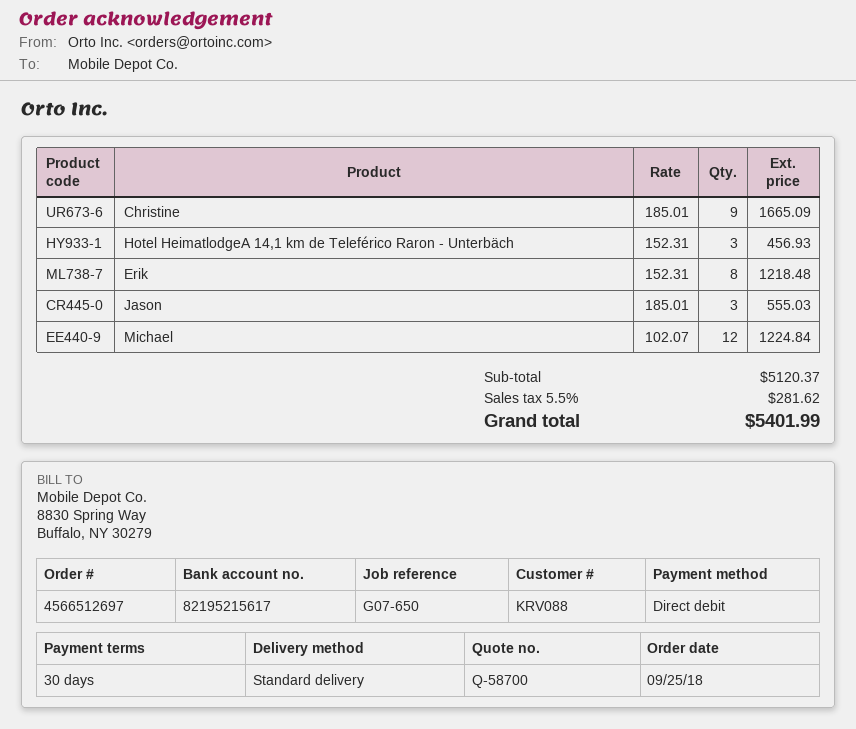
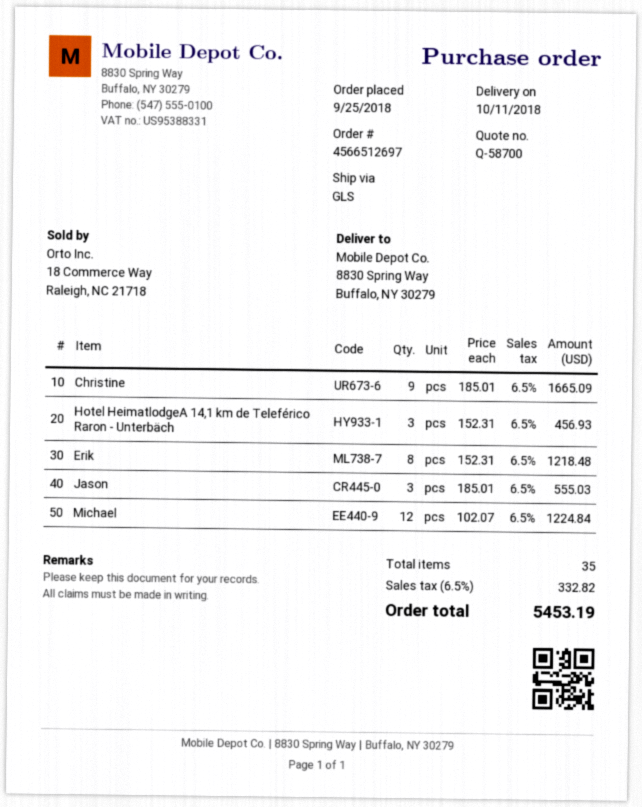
shipping method: standard -> GLS
tax: 5.5% = 281.62 -> 6.5% = 332.82
total: 5401.99 -> 5453.19

